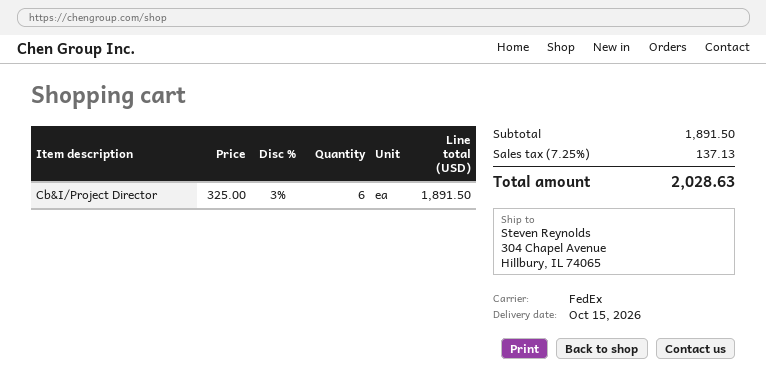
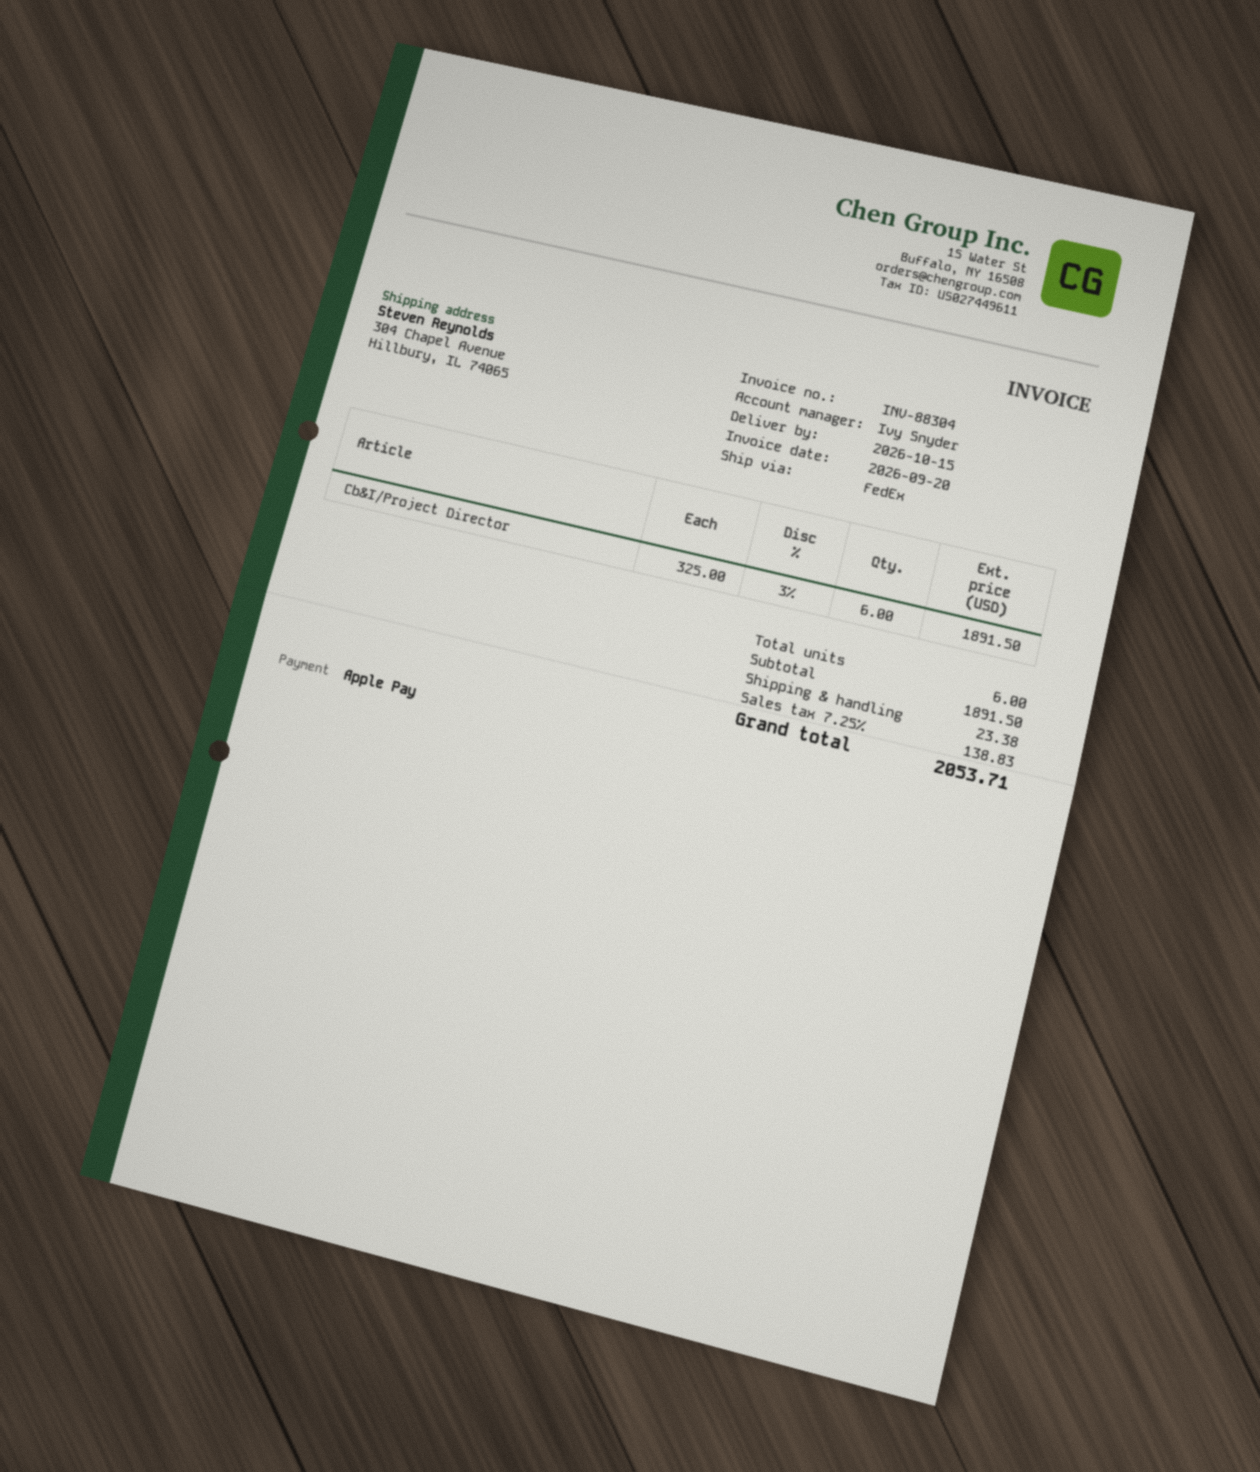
shipping: none -> 23.38
tax: 7.25% = 137.13 -> 7.25% = 138.83
total: 2028.63 -> 2053.71

